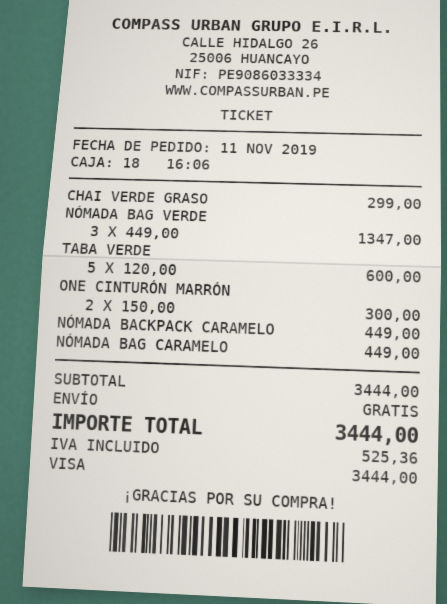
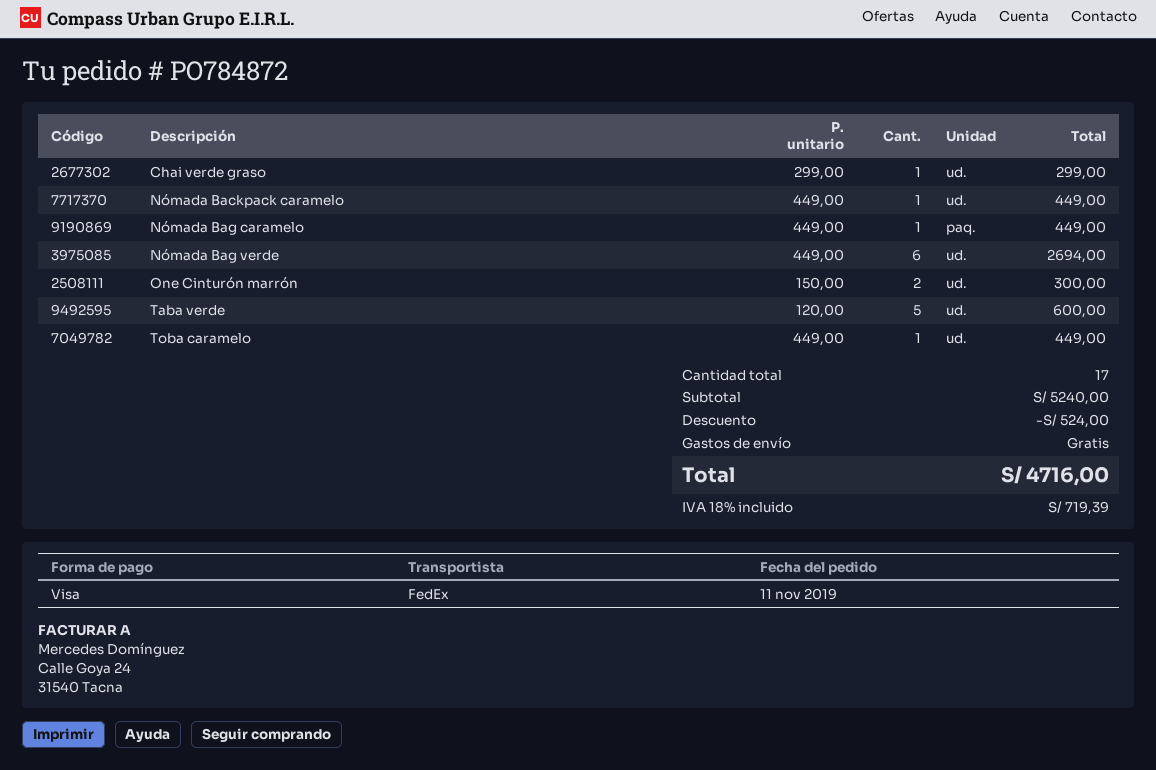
NÓMADA BAG VERDE: 3 x 449.00 = 1347.00 -> 6 x 449.00 = 2694.00
Toba caramelo: none -> 1 x 449.00 = 449.00
subtotal: 3444.00 -> 5240.00
discount: none -> 524.00
tax: 525.36 -> 719.39
total: 3444.00 -> 4716.00

